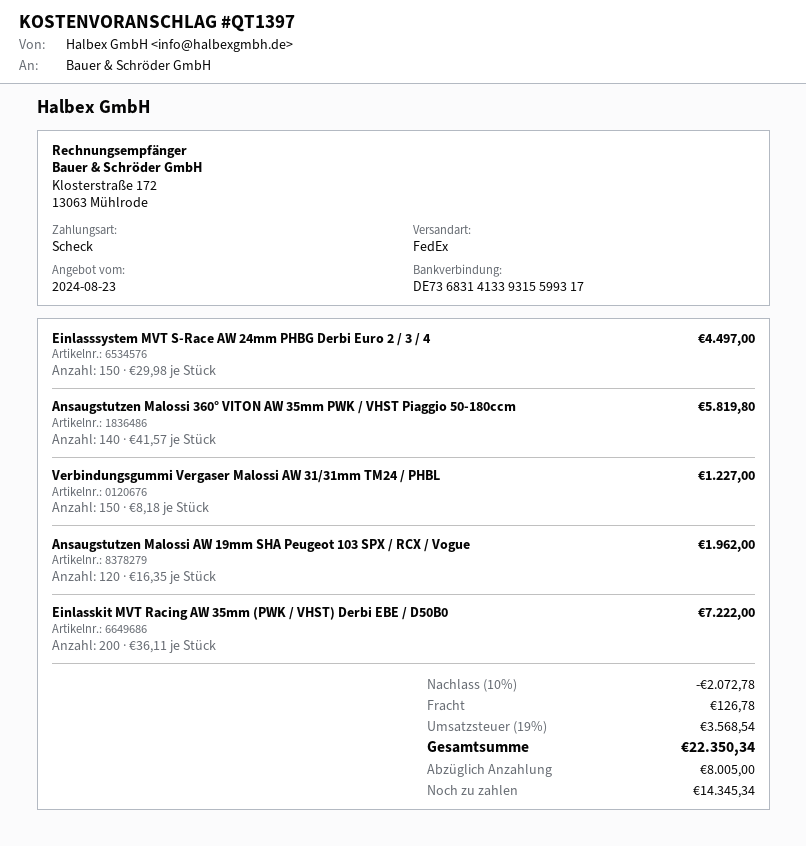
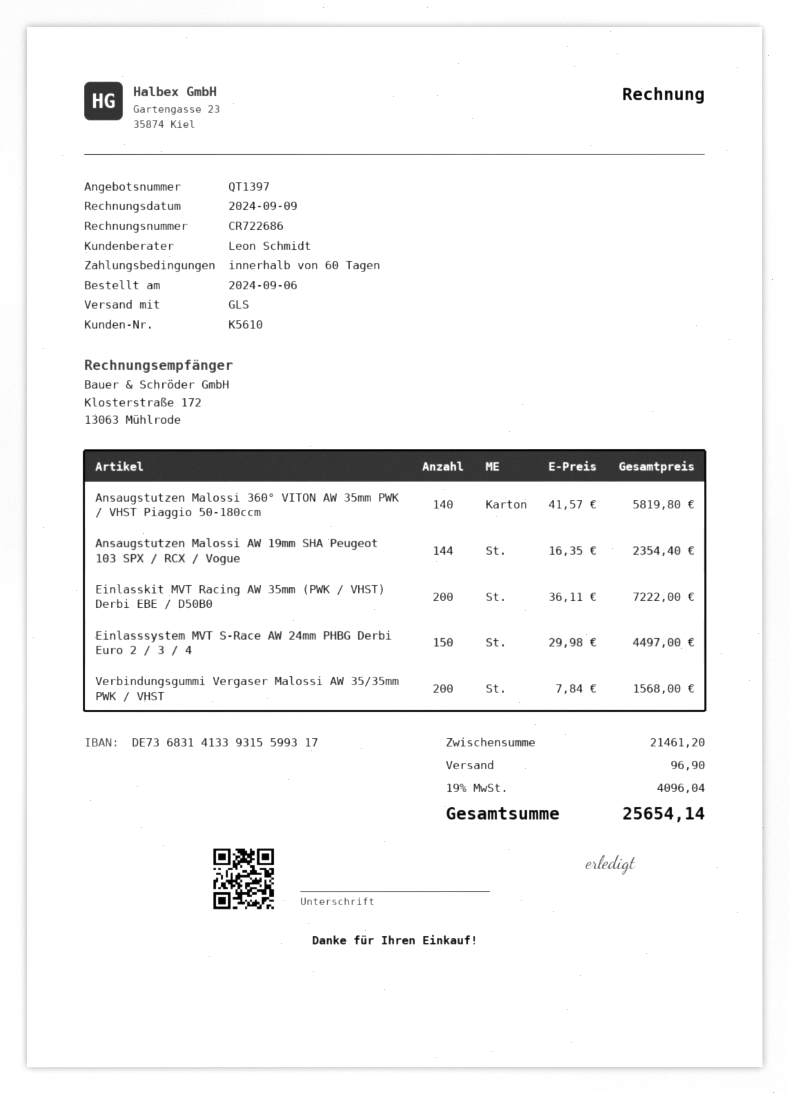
shipping method: FedEx -> GLS
Verbindungsgummi Vergaser Malossi AW 31/31mm TM24 / PHBL: 150 x 8.18 = 1227.00 -> none
Ansaugstutzen Malossi AW 19mm SHA Peugeot 103 SPX / RCX / Vogue: 120 x 16.35 = 1962.00 -> 144 x 16.35 = 2354.40
Verbindungsgummi Vergaser Malossi AW 35/35mm PWK / VHST: none -> 200 x 7.84 = 1568.00
discount: 10% = 2072.78 -> none
shipping: 126.78 -> 96.90
tax: 19% = 3568.54 -> 19% = 4096.04
total: 22350.34 -> 25654.14

